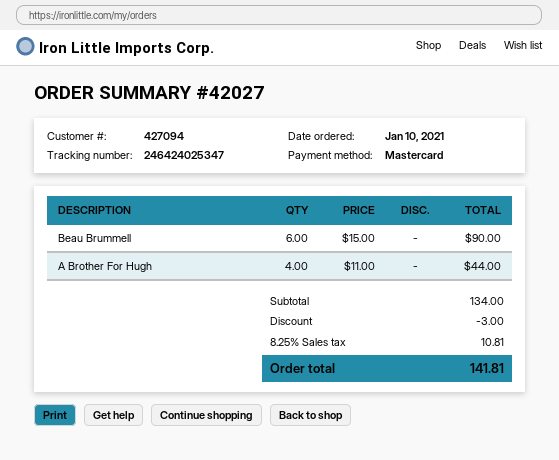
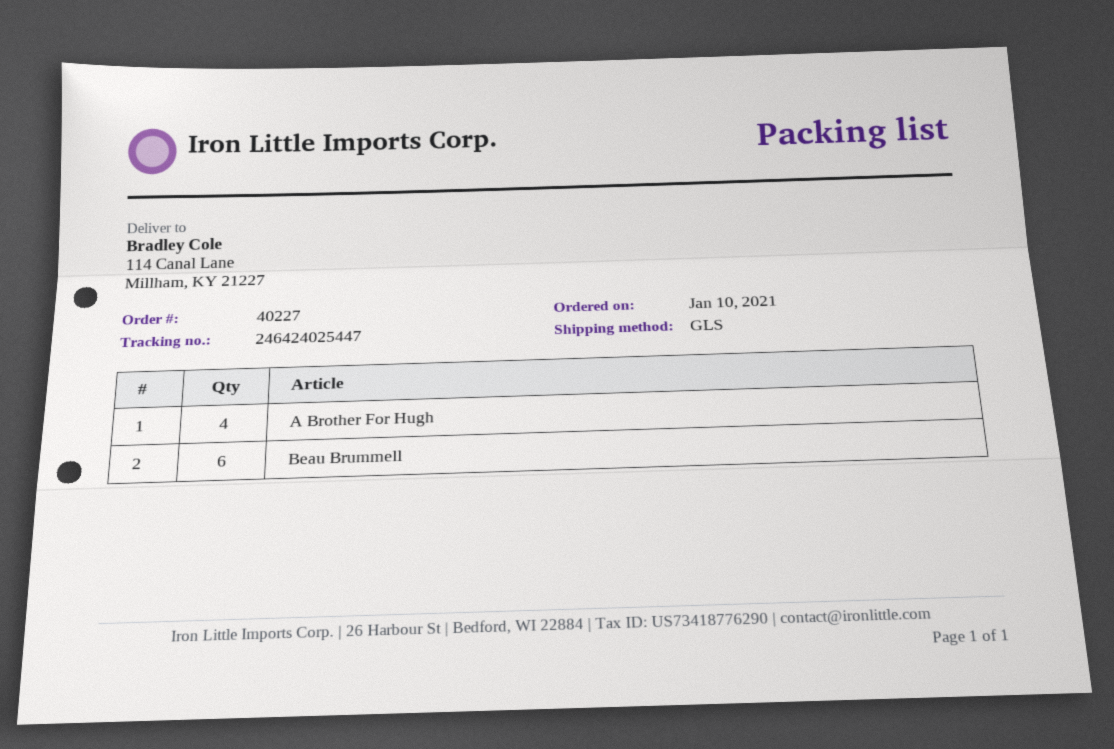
order number: 42027 -> 40227
tracking number: 246424025347 -> 246424025447

